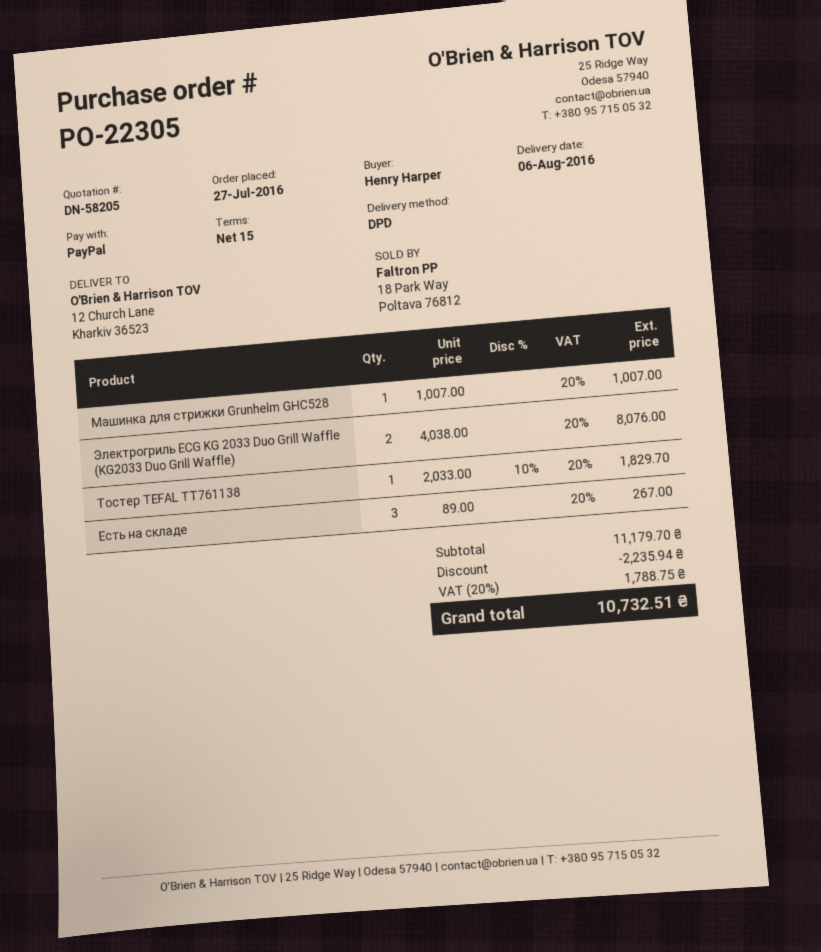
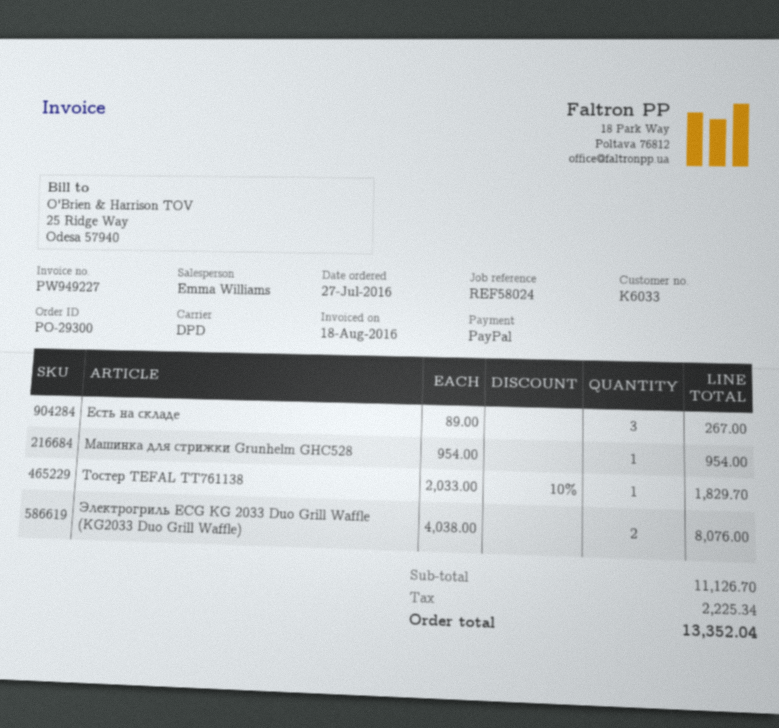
order number: PO-22305 -> PO-29300
Машинка для стрижки Grunhelm GHC528: 1 x 1007.00 = 1007.00 -> 1 x 954.00 = 954.00
subtotal: 11179.70 -> 11126.70
discount: 2235.94 -> none
tax: 1788.75 -> 2225.34
total: 10732.51 -> 13352.04

